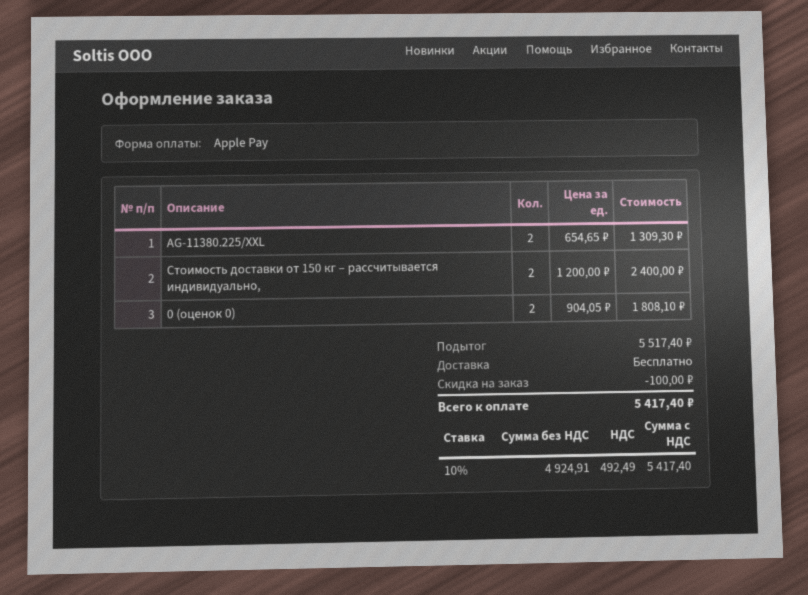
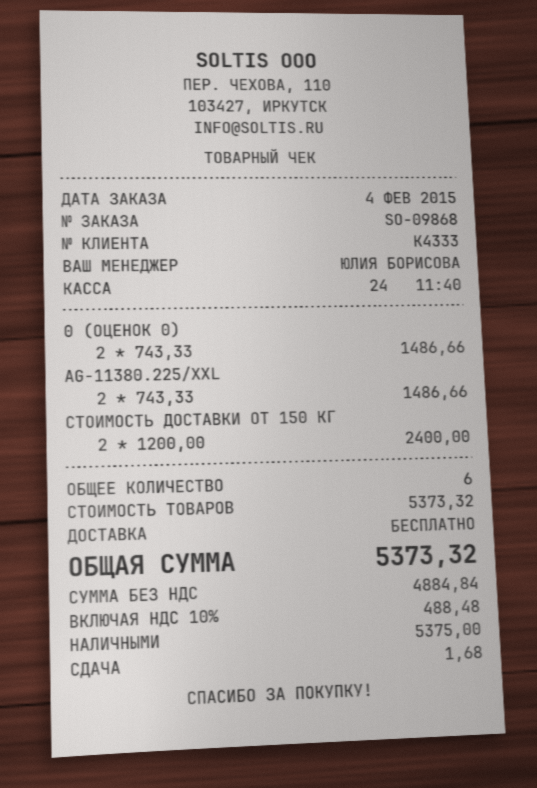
payment method: Apple Pay -> cash
AG-11380.225/XXL: 2 x 654.65 = 1309.30 -> 2 x 743.33 = 1486.66
0 (оценок 0): 2 x 904.05 = 1808.10 -> 2 x 743.33 = 1486.66
subtotal: 5517.40 -> 5373.32
discount: 100.00 -> none
net: 4924.91 -> 4884.84
tax: 10% = 492.49 -> 10% = 488.48
total: 5417.40 -> 5373.32

